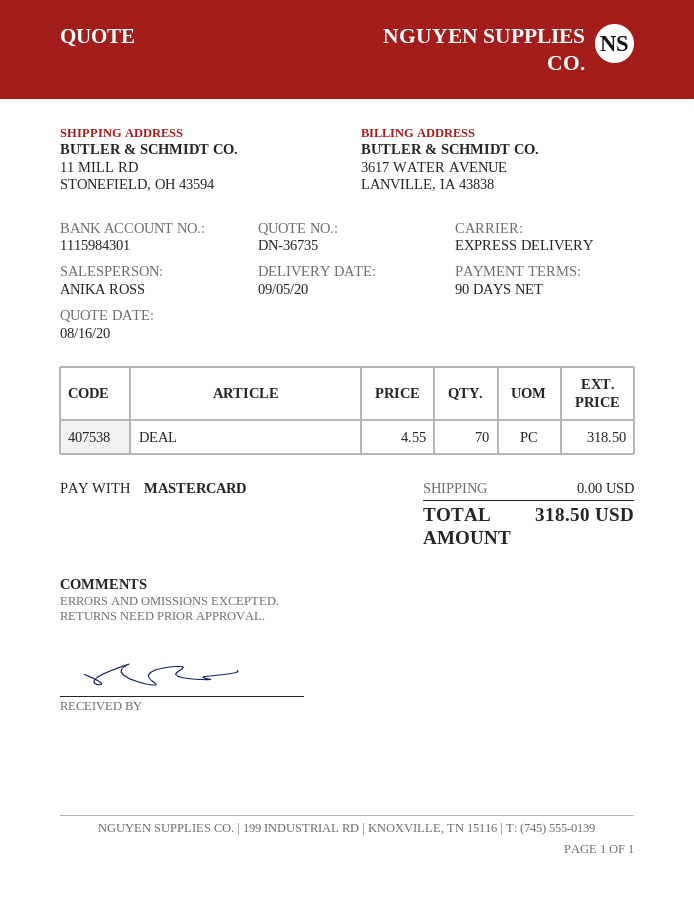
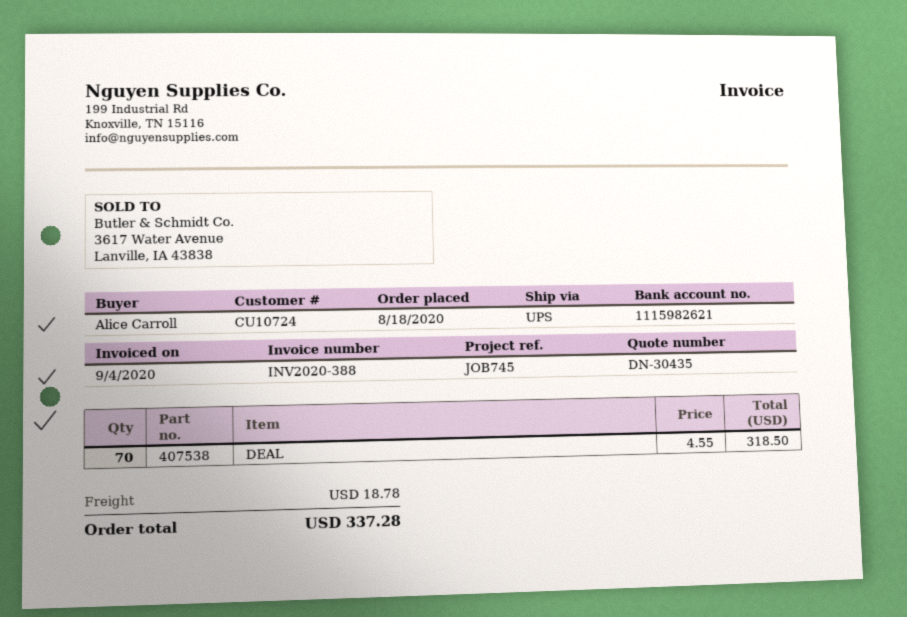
quote number: DN-36735 -> DN-30435
bank account: 1115984301 -> 1115982621
shipping method: express -> UPS
shipping: 0.00 -> 18.78
total: 318.50 -> 337.28

